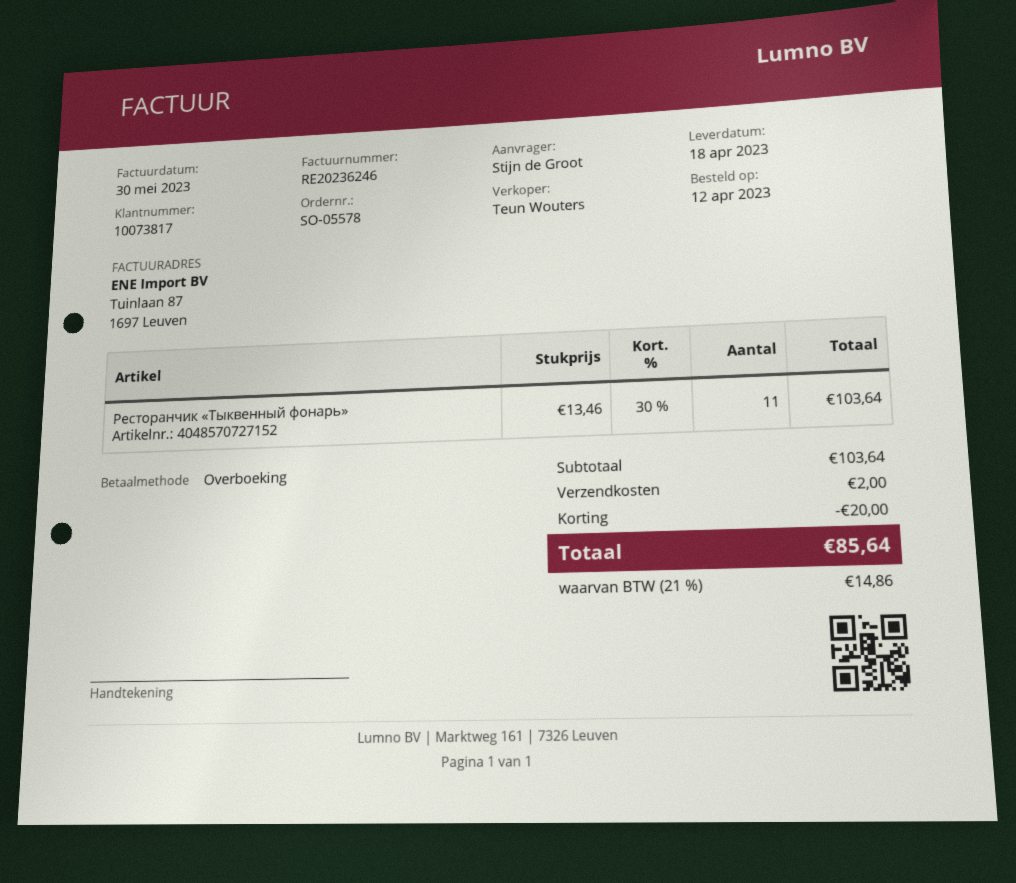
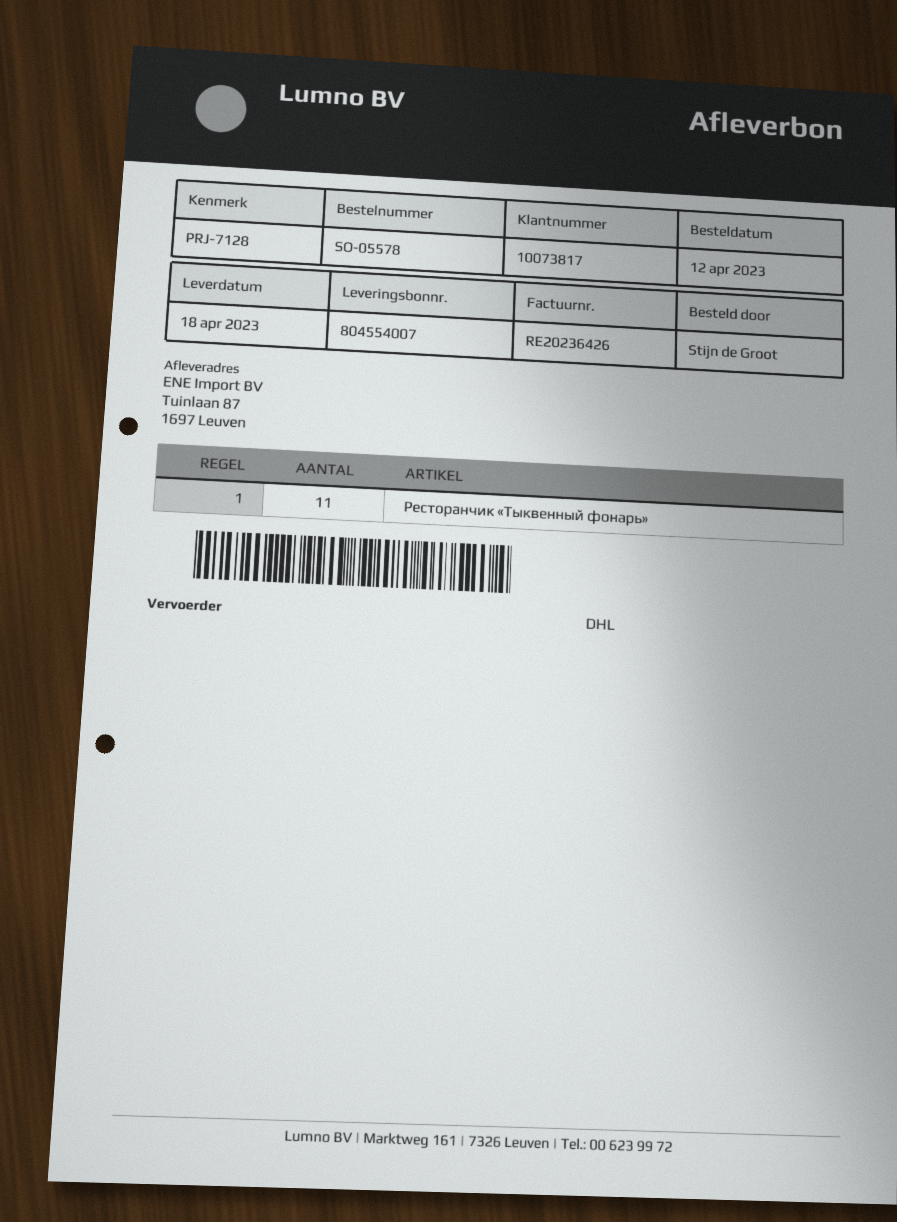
invoice number: RE20236246 -> RE20236426

